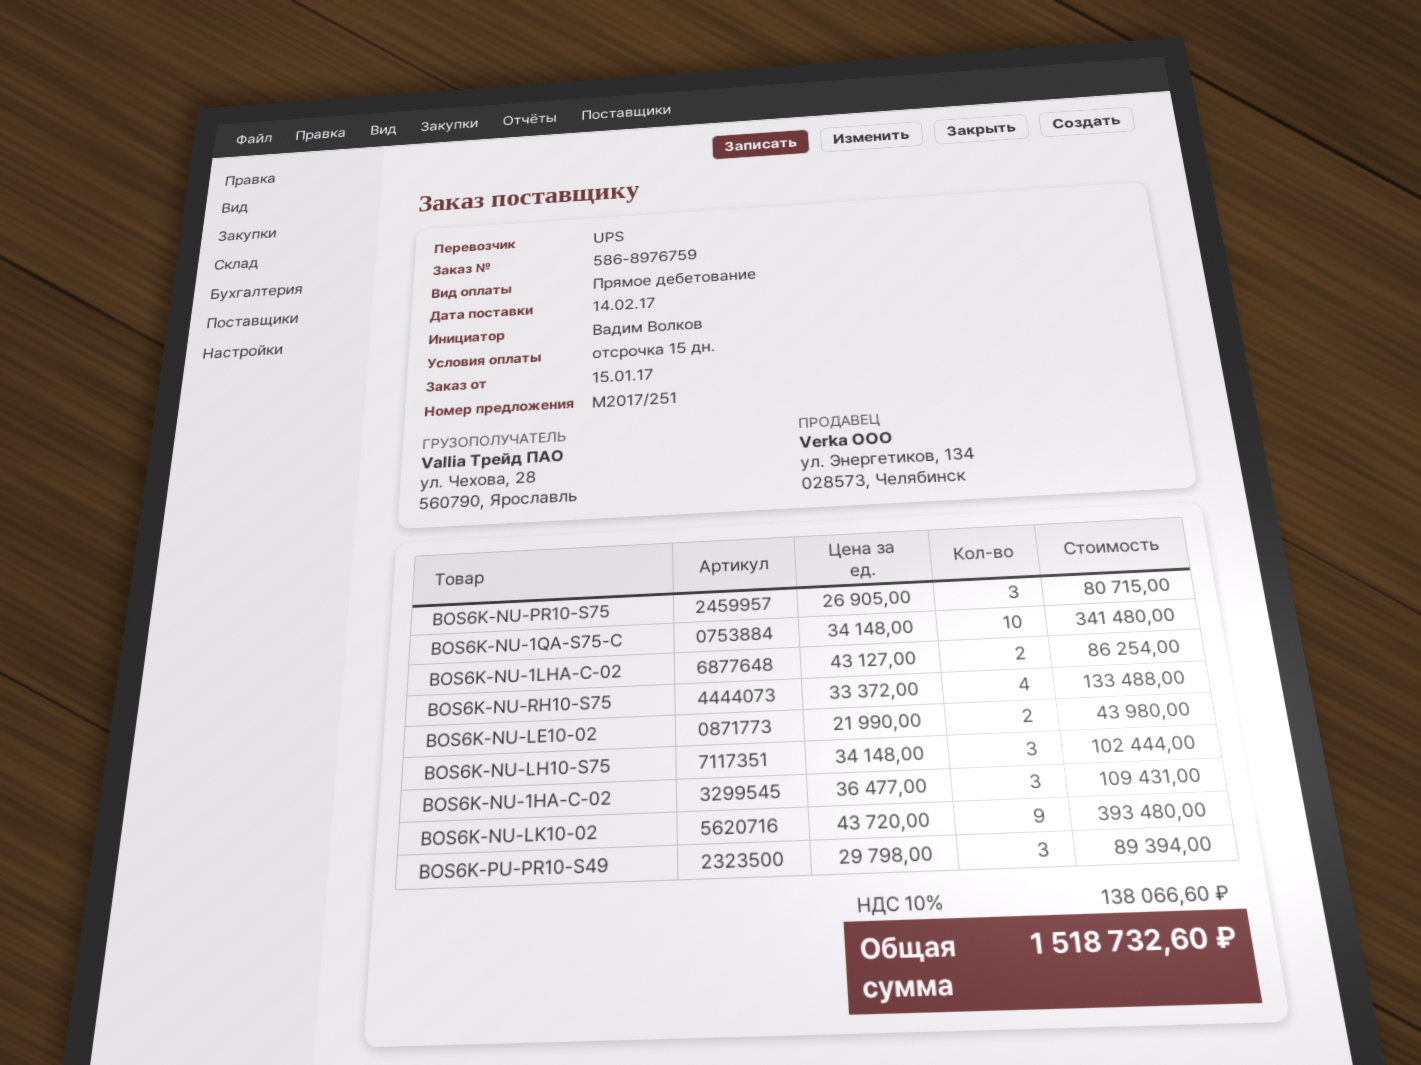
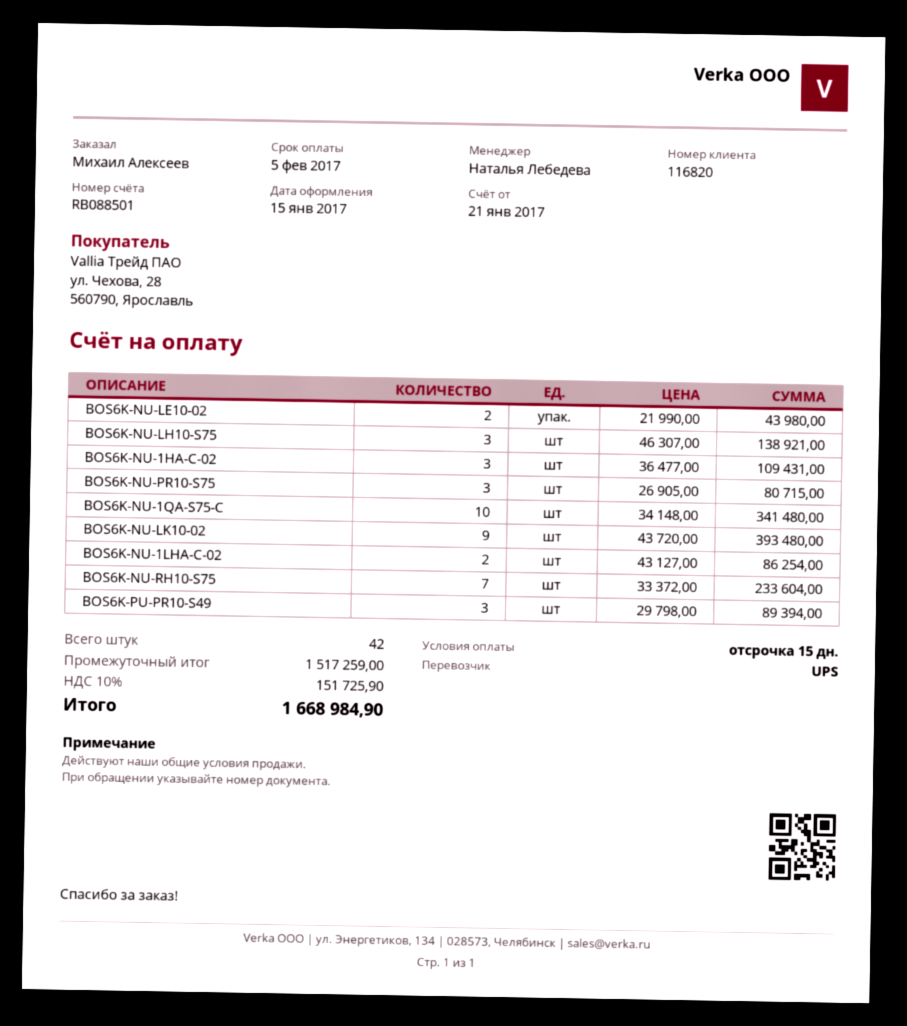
ordered by: Вадим Волков -> Михаил Алексеев
BOS6K-NU-RH10-S75: 4 x 33372.00 = 133488.00 -> 7 x 33372.00 = 233604.00
BOS6K-NU-LH10-S75: 3 x 34148.00 = 102444.00 -> 3 x 46307.00 = 138921.00
tax: 10% = 138066.60 -> 10% = 151725.90
total: 1518732.60 -> 1668984.90

